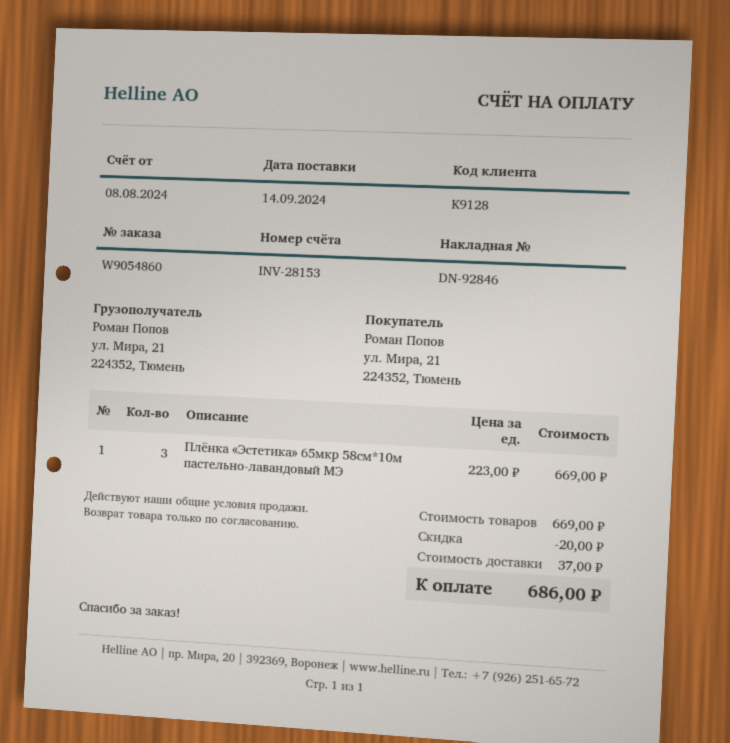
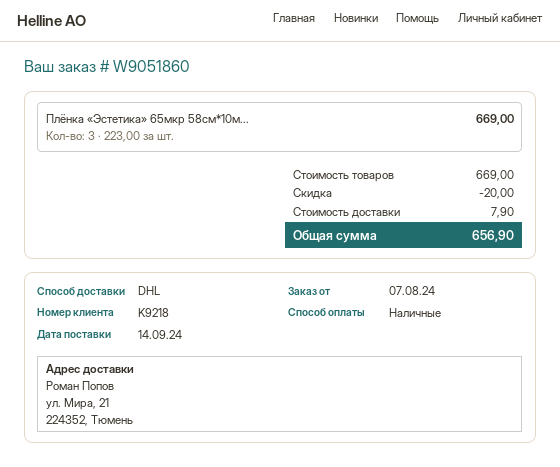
order number: W9054860 -> W9051860
customer number: K9128 -> K9218
shipping: 37.00 -> 7.90
total: 686.00 -> 656.90

